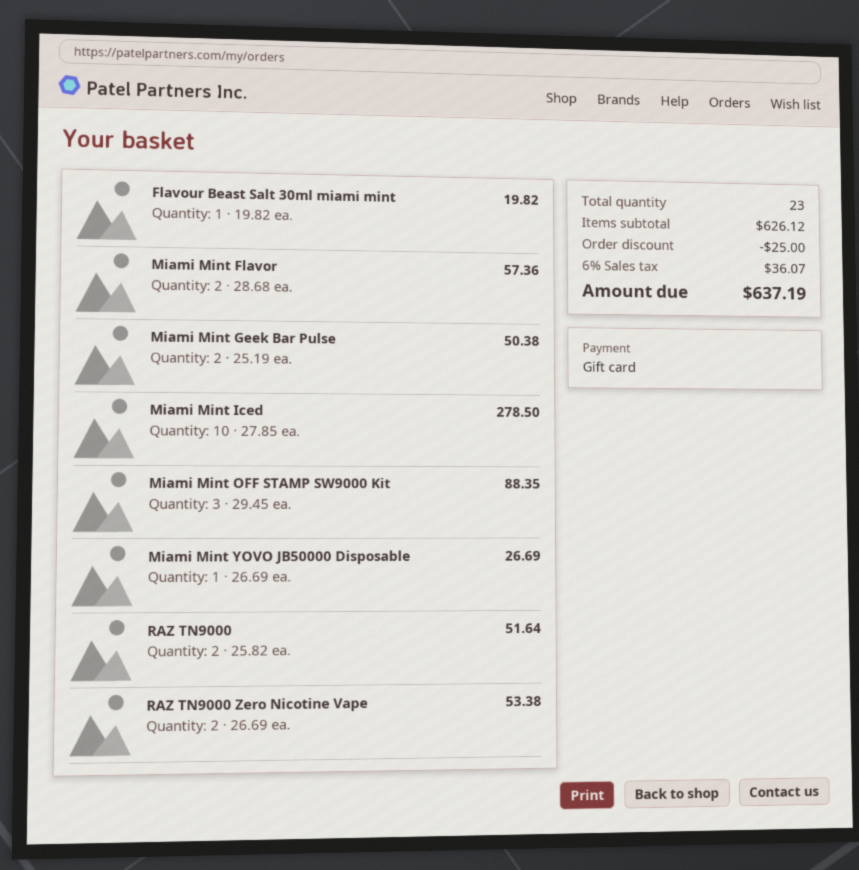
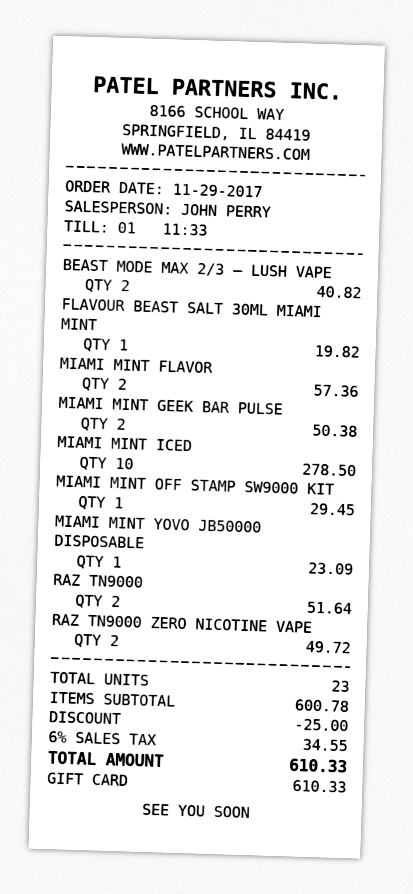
Miami Mint OFF STAMP SW9000 Kit: 3 for 88.35 -> 1 for 29.45
Miami Mint YOVO JB50000 Disposable: 1 for 26.69 -> 1 for 23.09
RAZ TN9000 Zero Nicotine Vape: 2 for 53.38 -> 2 for 49.72
BEAST MODE MAX 2/3 – LUSH VAPE: none -> 2 for 40.82
subtotal: 626.12 -> 600.78
tax: 6% = 36.07 -> 6% = 34.55
total: 637.19 -> 610.33

